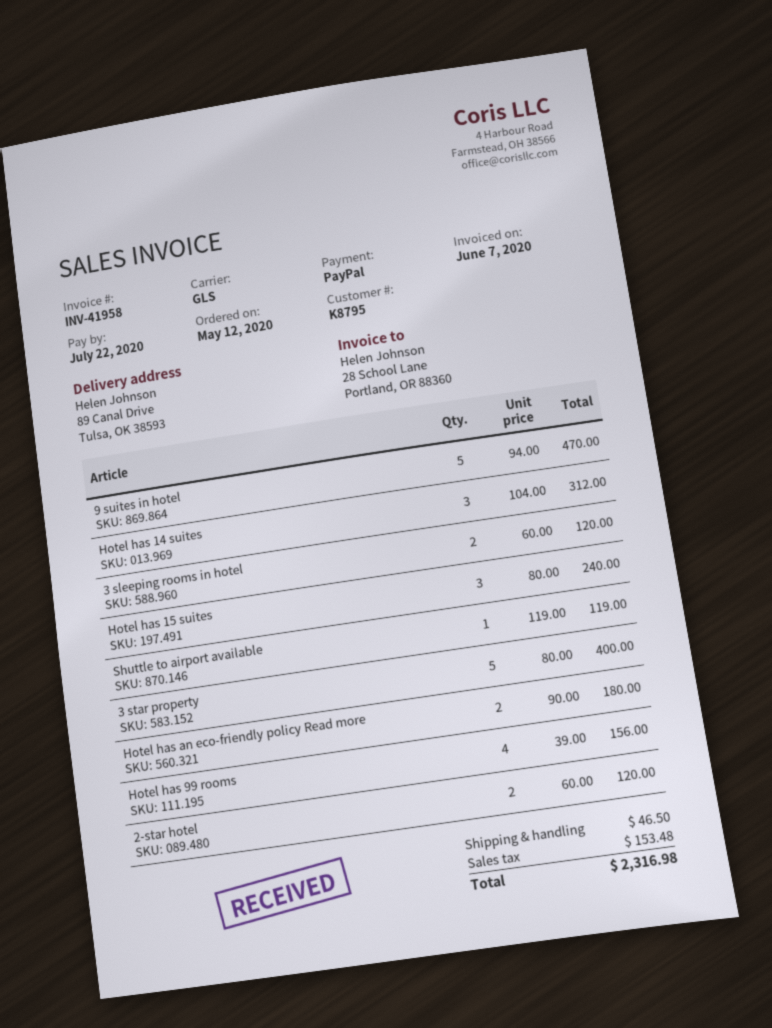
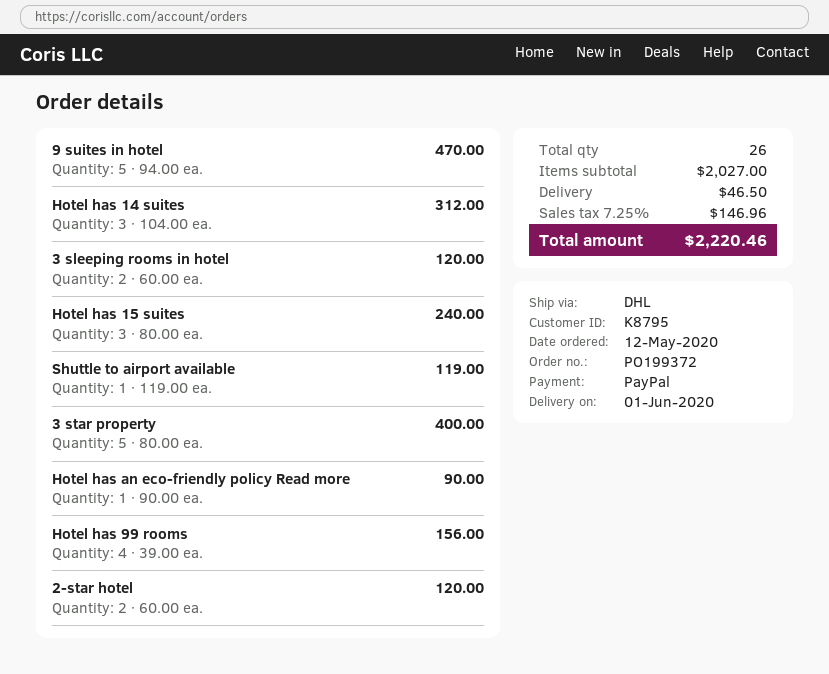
shipping method: GLS -> DHL
Hotel has an eco-friendly policy Read more: 2 x 90.00 = 180.00 -> 1 x 90.00 = 90.00
tax: 153.48 -> 146.96
total: 2316.98 -> 2220.46

